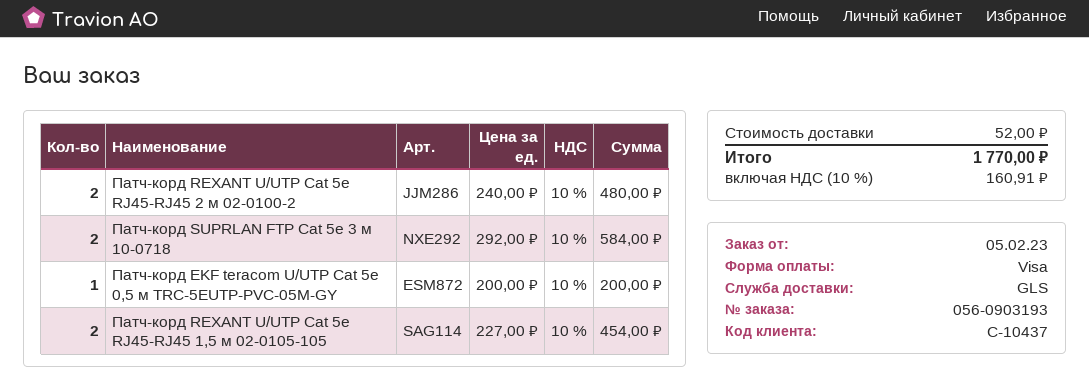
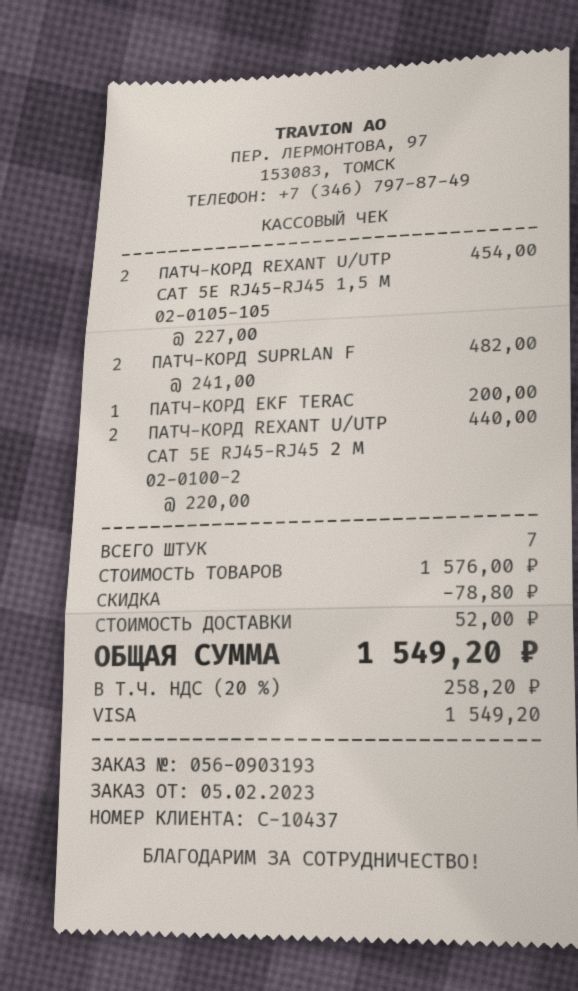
Патч-корд REXANT U/UTP Cat 5e RJ45-RJ45 2 м 02-0100-2: 2 x 240.00 = 480.00 -> 2 x 220.00 = 440.00
Патч-корд SUPRLAN FTP Cat 5e 3 м 10-0718: 2 x 292.00 = 584.00 -> 2 x 241.00 = 482.00
discount: none -> 78.80
tax: 10% = 160.91 -> 20% = 258.20
total: 1770.00 -> 1549.20

